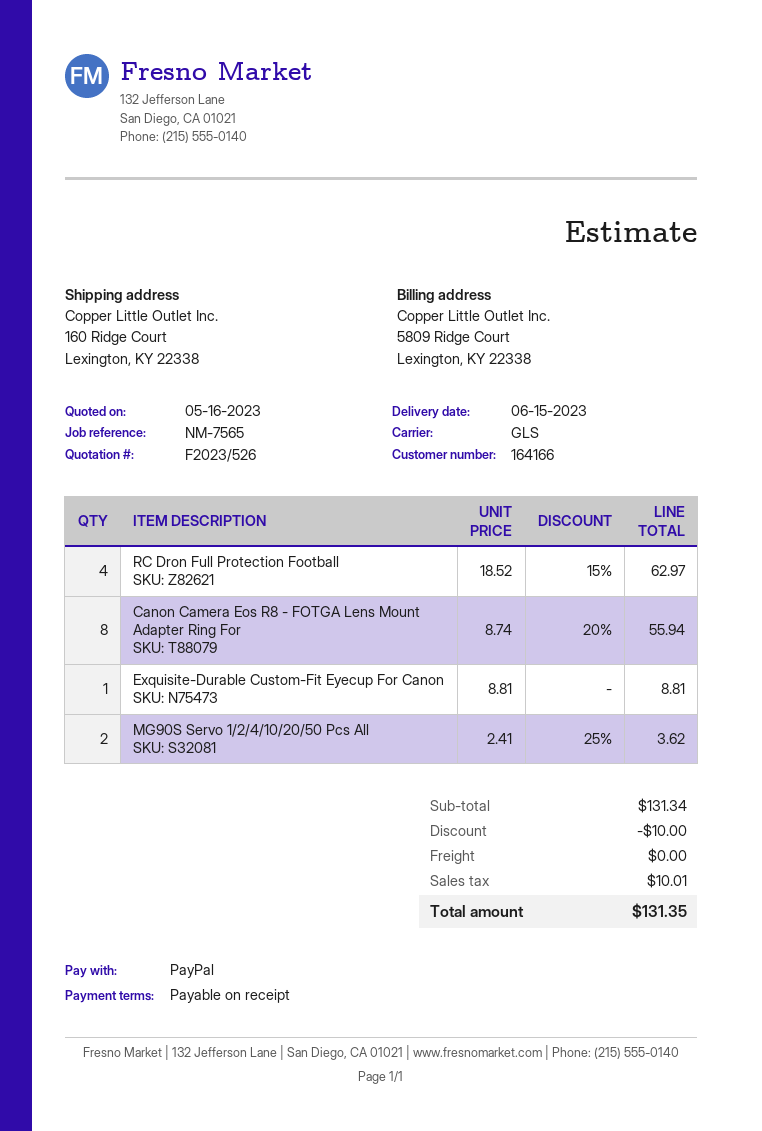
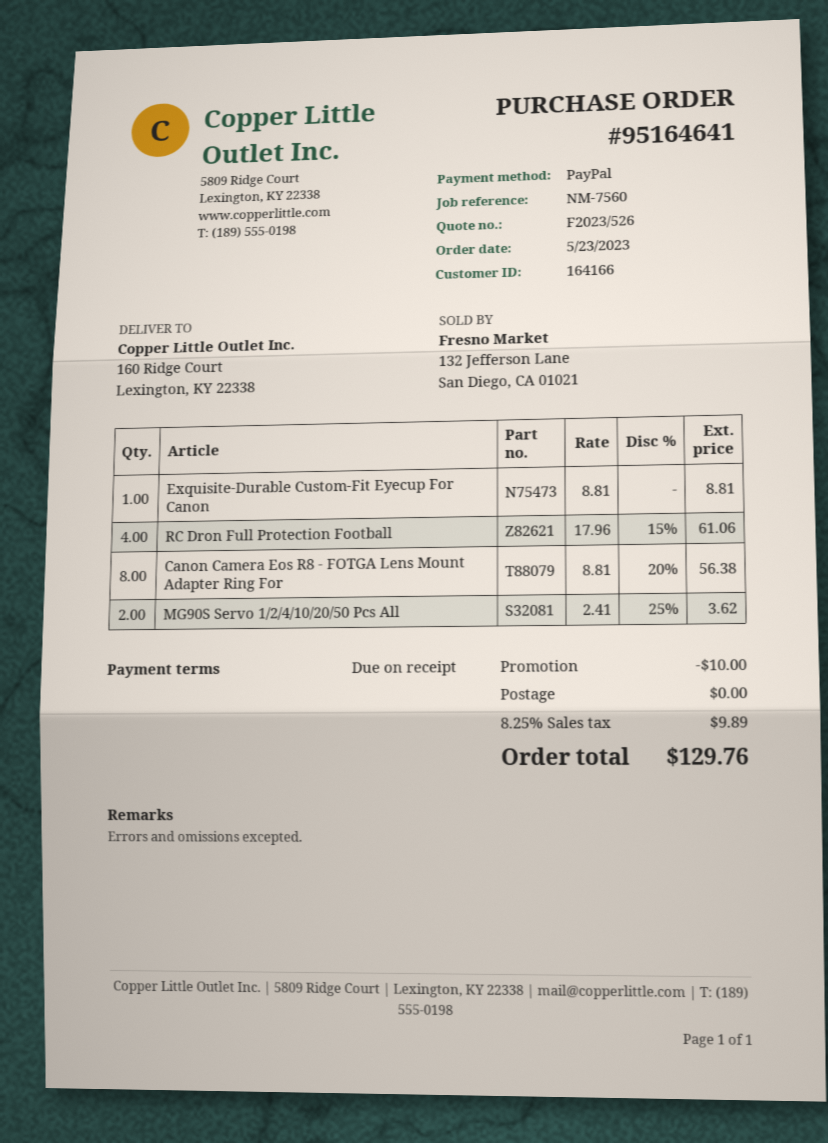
reference: NM-7565 -> NM-7560
RC Dron Full Protection Football: 4 x 18.52 - 15% = 62.97 -> 4 x 17.96 - 15% = 61.06
Canon Camera Eos R8 - FOTGA Lens Mount Adapter Ring For: 8 x 8.74 - 20% = 55.94 -> 8 x 8.81 - 20% = 56.38
tax: 10.01 -> 9.89
total: 131.35 -> 129.76

